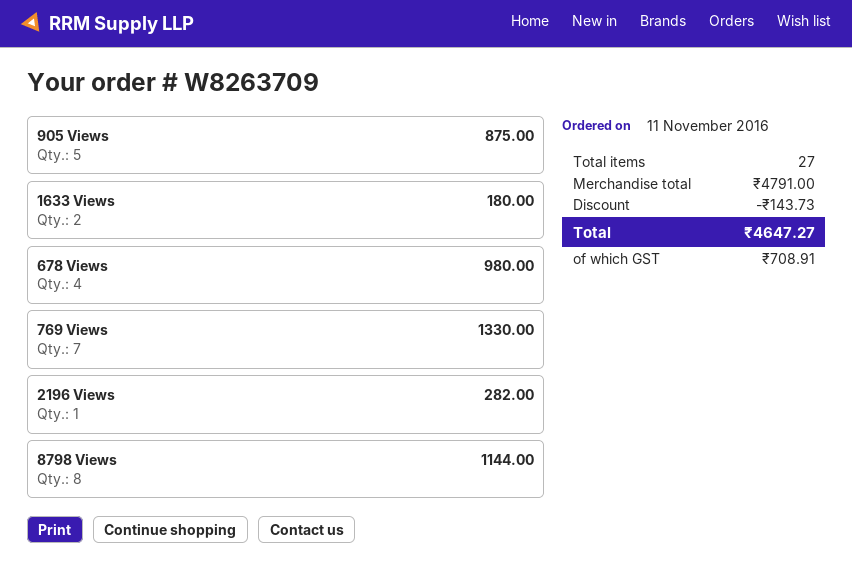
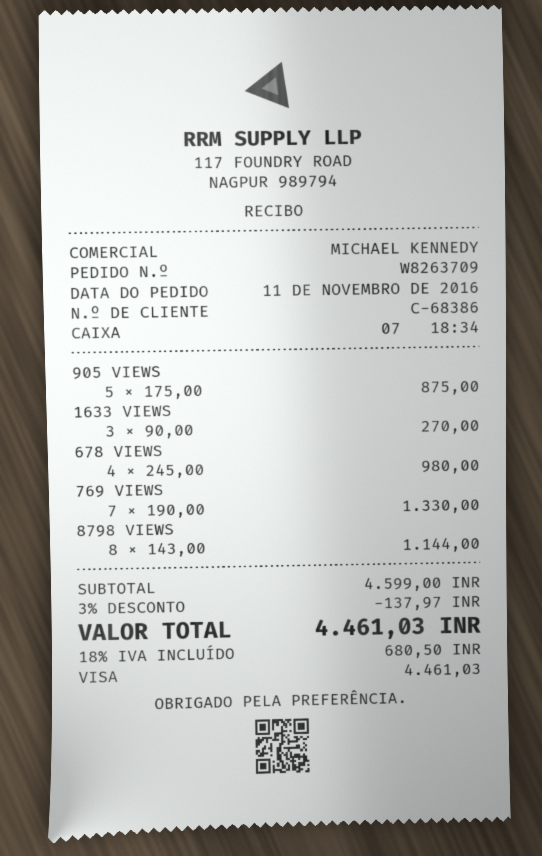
1633 Views: 2 for 180.00 -> 3 for 270.00
2196 Views: 1 for 282.00 -> none
subtotal: 4791.00 -> 4599.00
discount: 143.73 -> 137.97
tax: 708.91 -> 680.50
total: 4647.27 -> 4461.03

